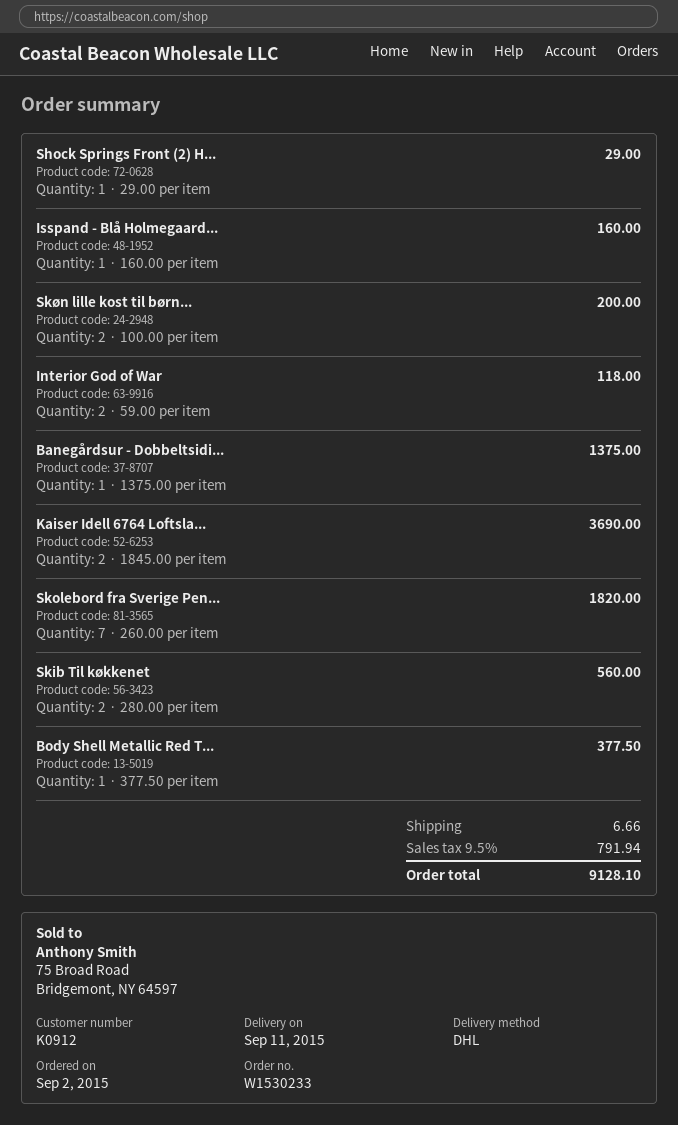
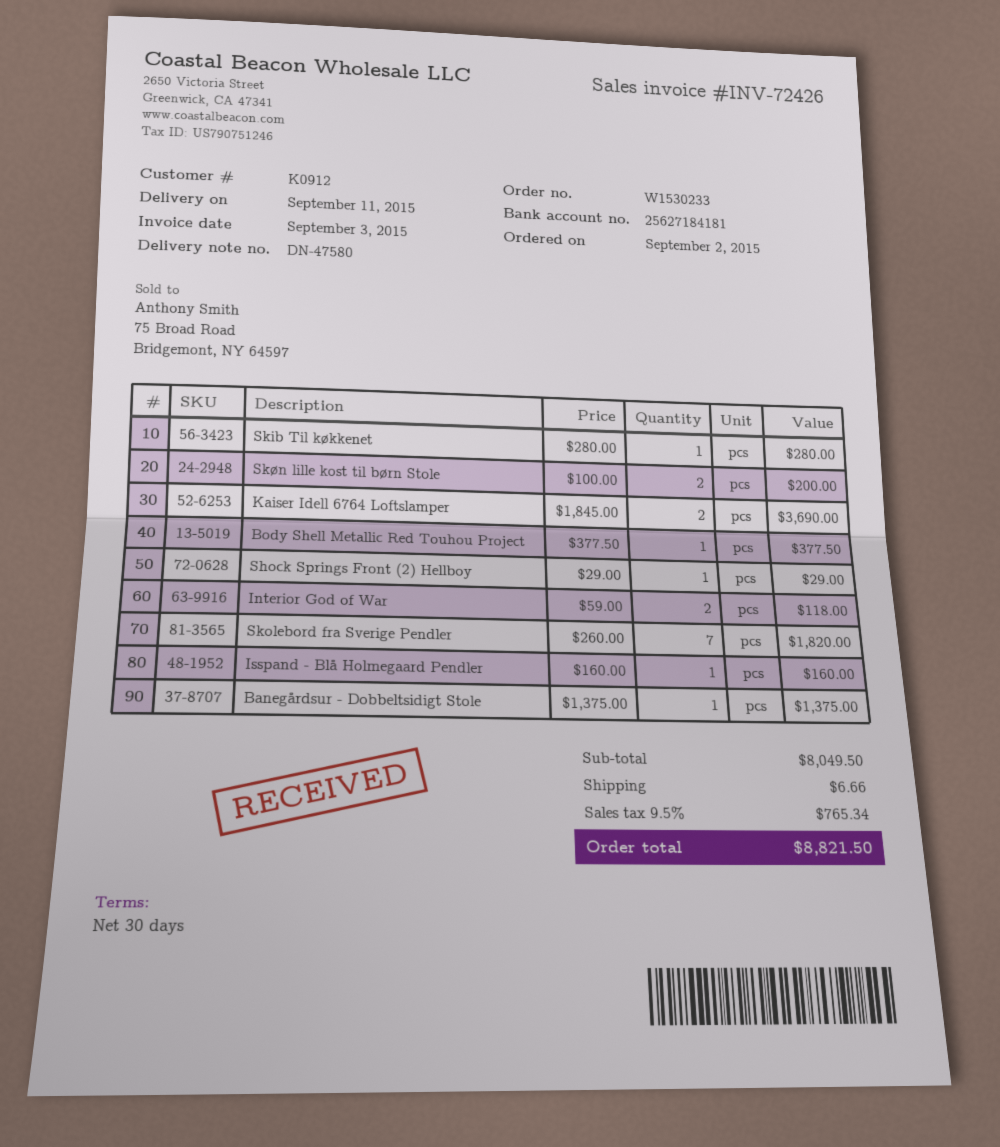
Skib Til køkkenet: 2 x 280.00 = 560.00 -> 1 x 280.00 = 280.00
tax: 9.5% = 791.94 -> 9.5% = 765.34
total: 9128.10 -> 8821.50

